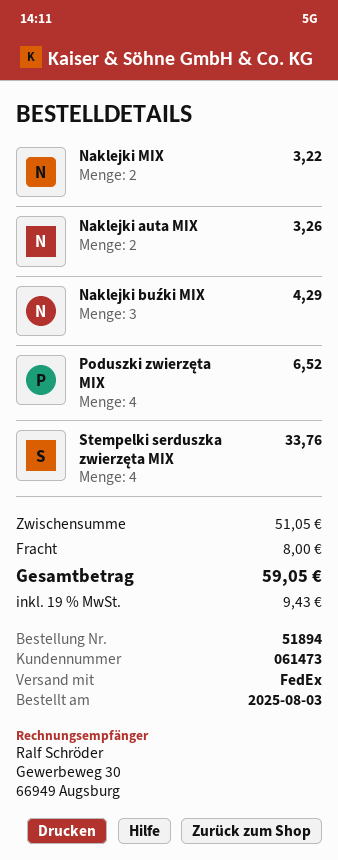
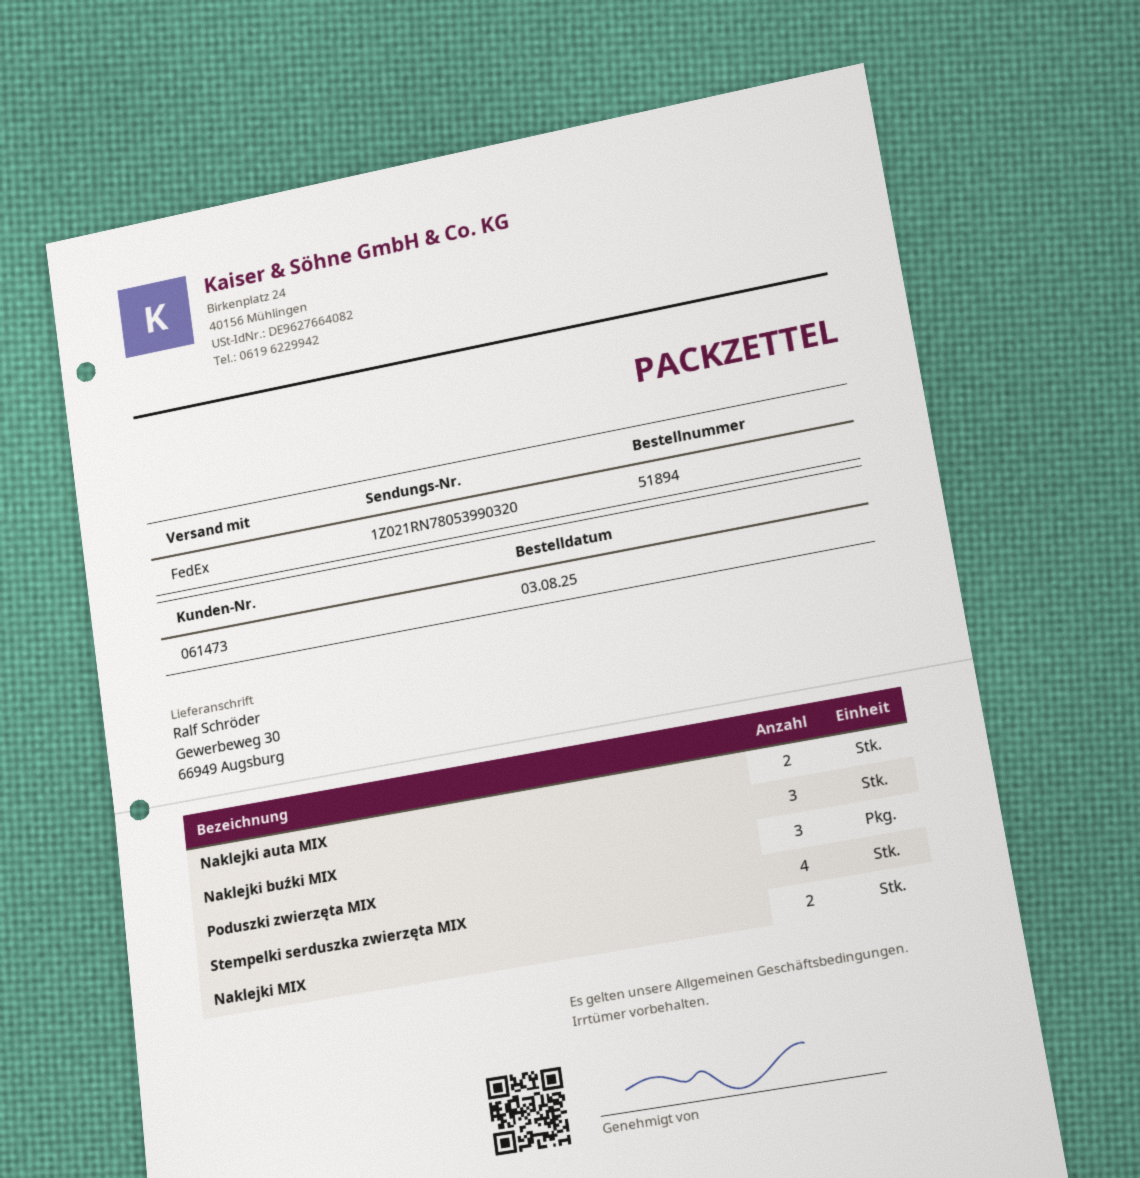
Poduszki zwierzęta MIX: 4 -> 3

